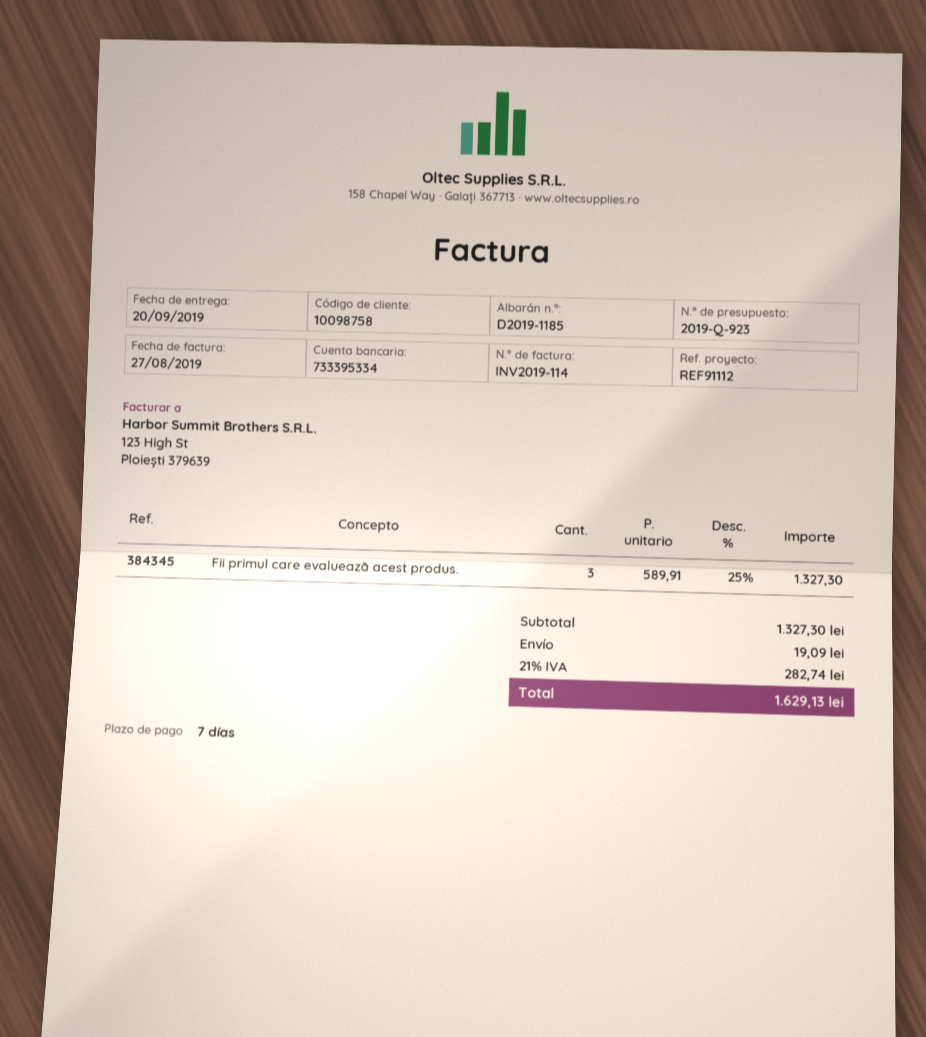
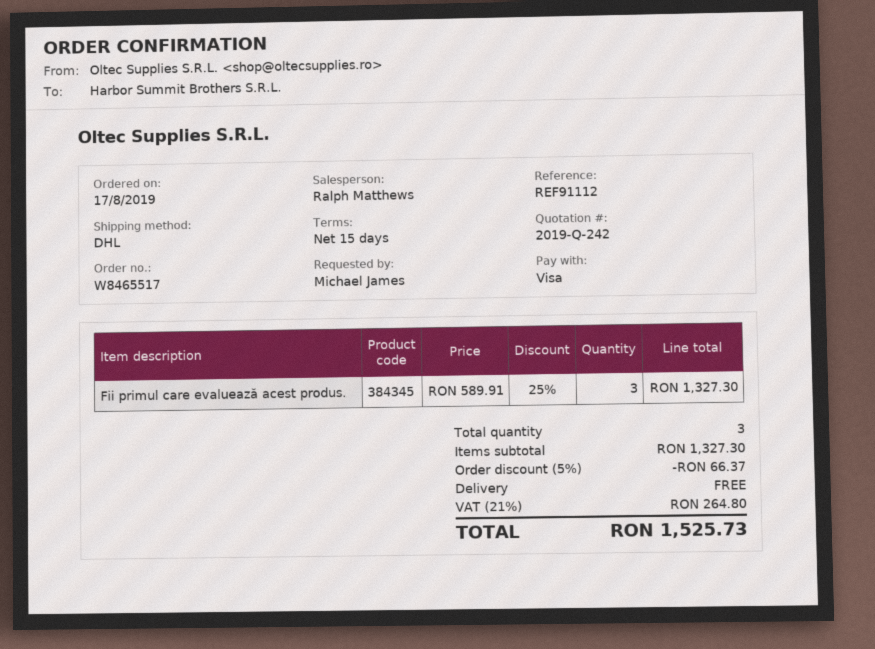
quote number: 2019-Q-923 -> 2019-Q-242
payment terms: 7 days -> 15 days
discount: none -> 5% = 66.37
shipping: 19.09 -> 0.00
tax: 21% = 282.74 -> 21% = 264.80
total: 1629.13 -> 1525.73

